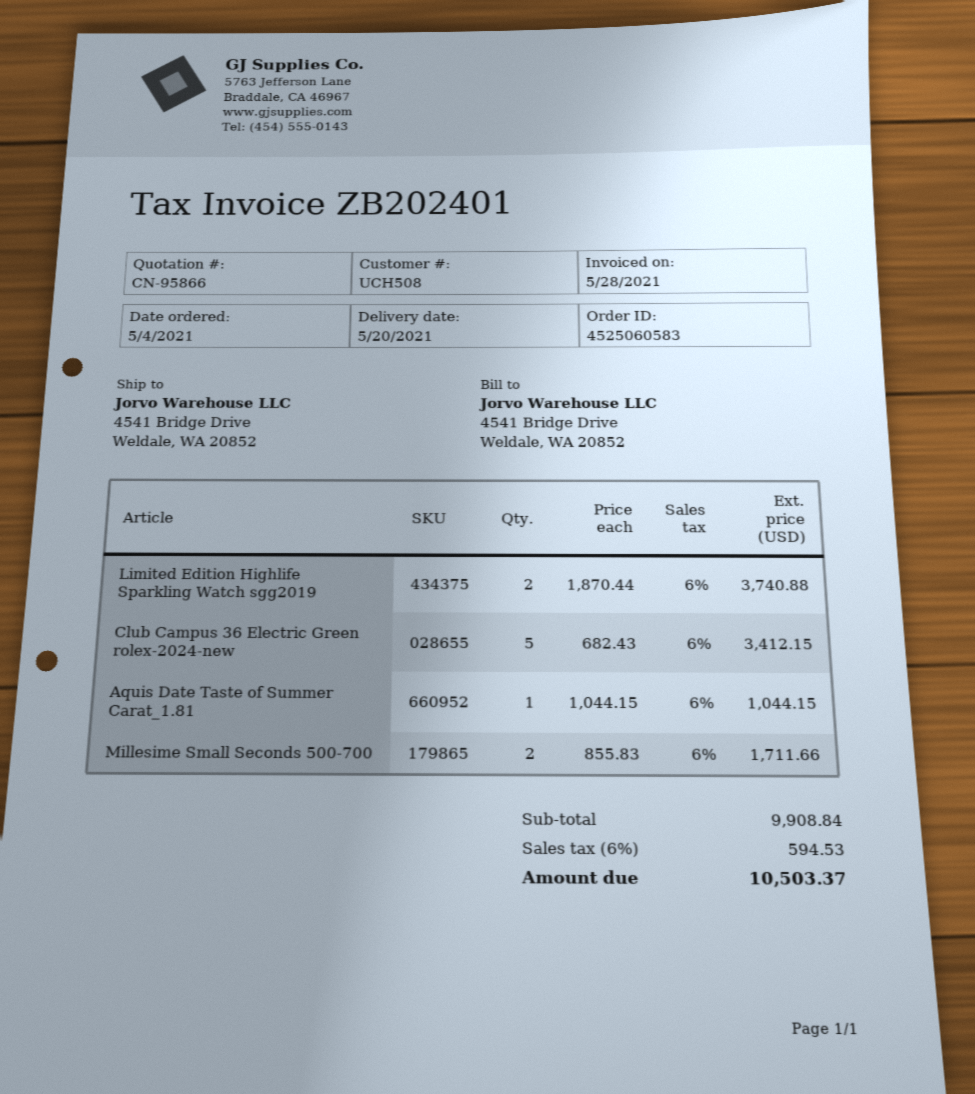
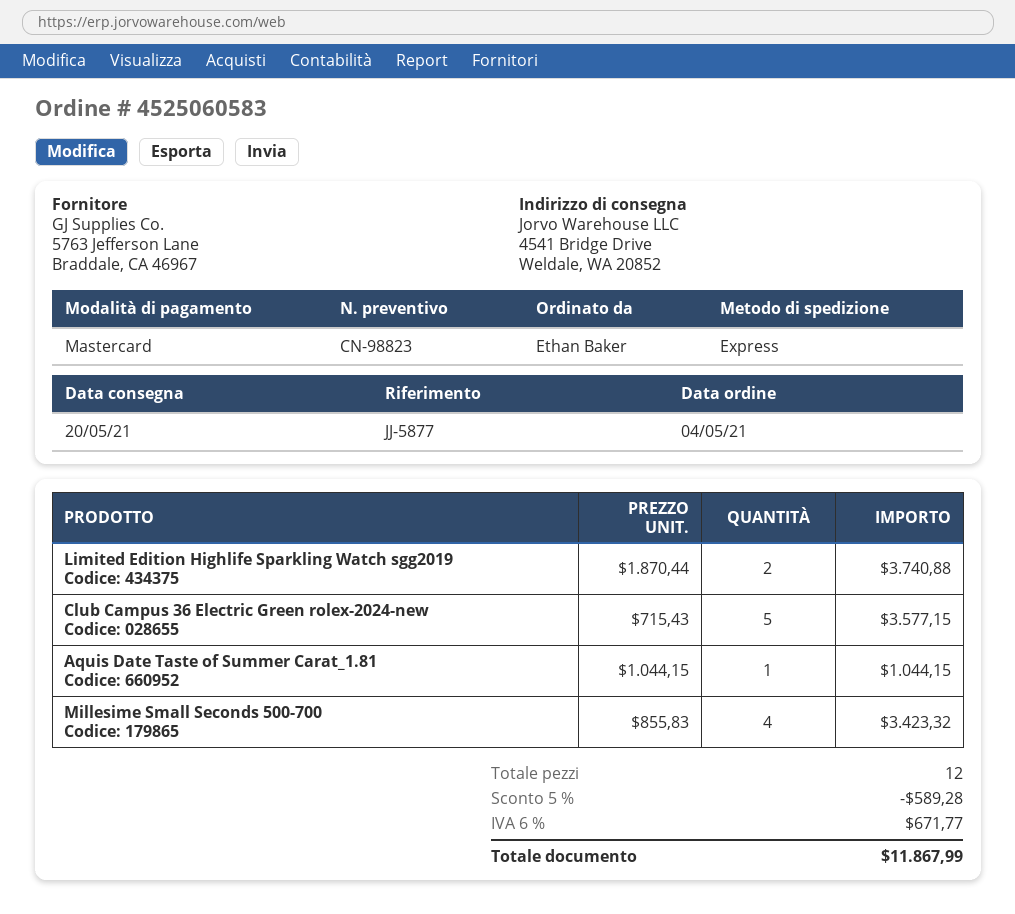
quote number: CN-95866 -> CN-98823
Club Campus 36 Electric Green rolex-2024-new: 5 x 682.43 = 3412.15 -> 5 x 715.43 = 3577.15
Millesime Small Seconds 500-700: 2 x 855.83 = 1711.66 -> 4 x 855.83 = 3423.32
discount: none -> 5% = 589.28
tax: 6% = 594.53 -> 6% = 671.77
total: 10503.37 -> 11867.99

